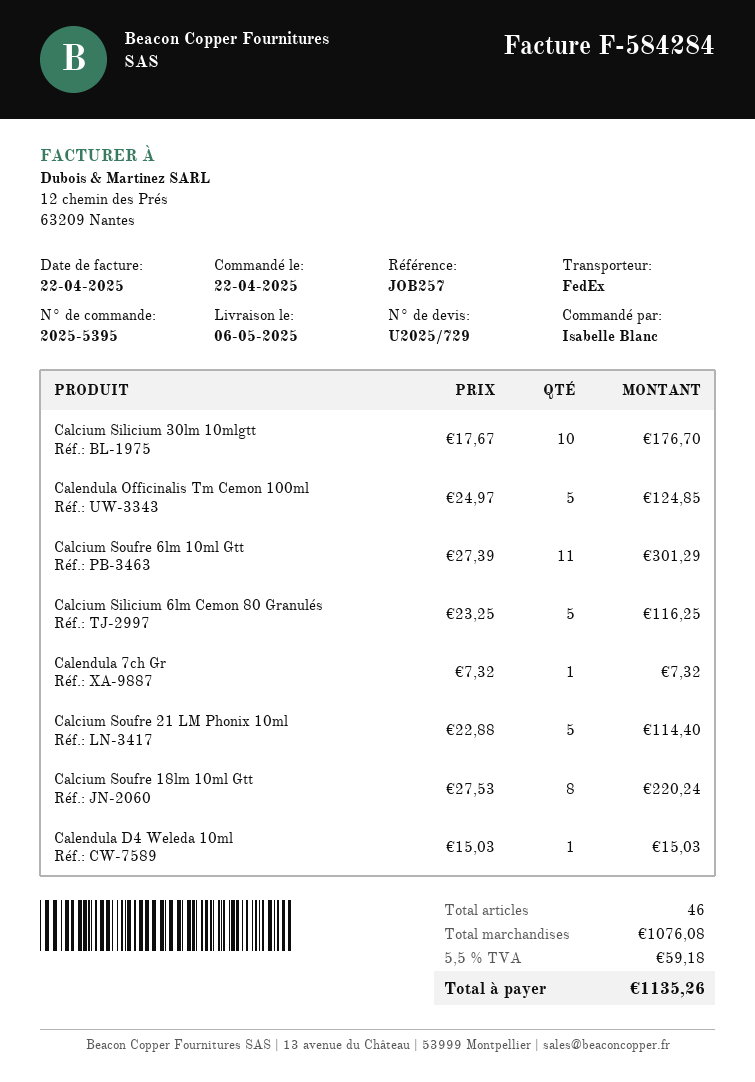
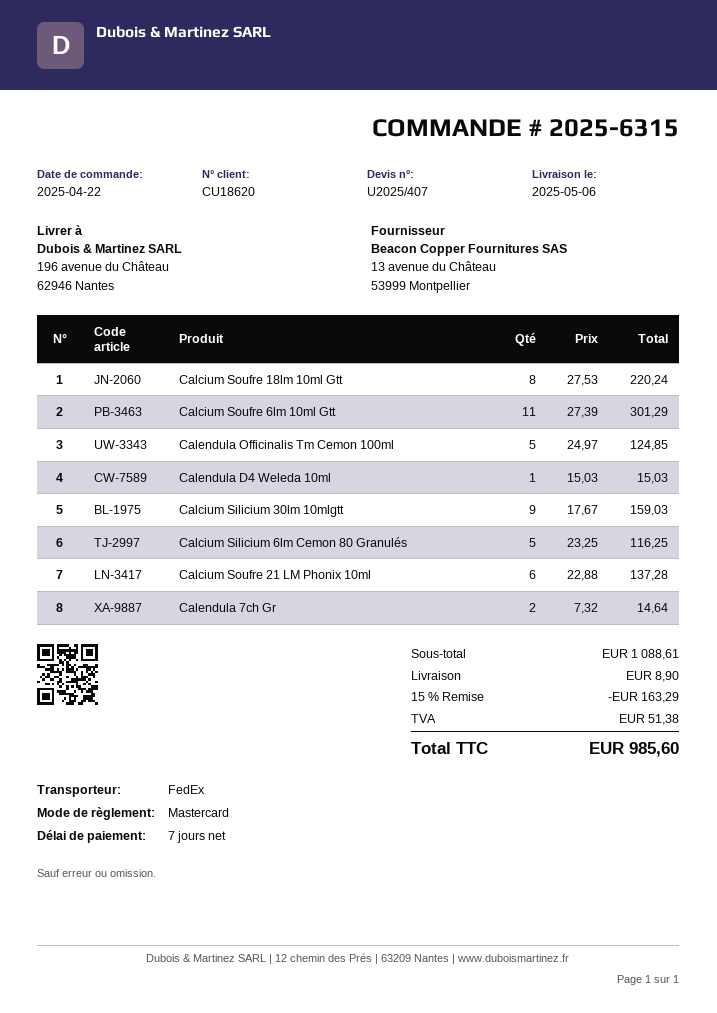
quote number: U2025/729 -> U2025/407
order number: 2025-5395 -> 2025-6315
Calcium Silicium 30lm 10mlgtt: 10 x 17.67 = 176.70 -> 9 x 17.67 = 159.03
Calendula 7ch Gr: 1 x 7.32 = 7.32 -> 2 x 7.32 = 14.64
Calcium Soufre 21 LM Phonix 10ml: 5 x 22.88 = 114.40 -> 6 x 22.88 = 137.28
subtotal: 1076.08 -> 1088.61
discount: none -> 15% = 163.29
shipping: none -> 8.90
tax: 59.18 -> 51.38
total: 1135.26 -> 985.60

